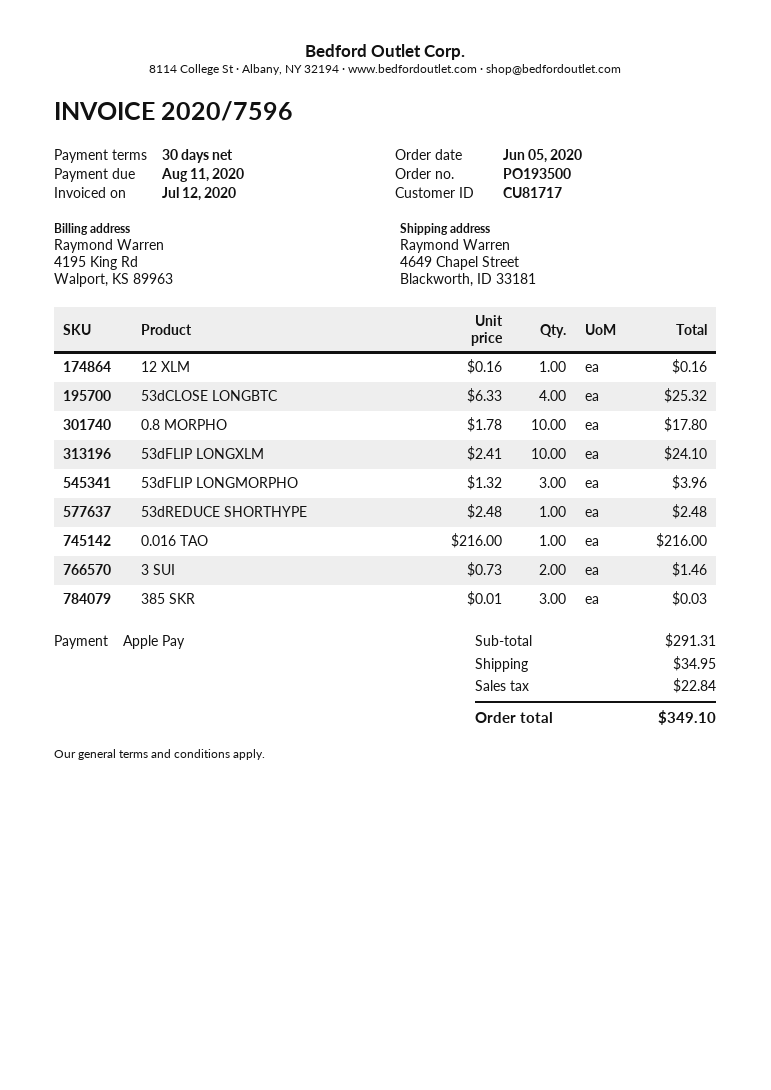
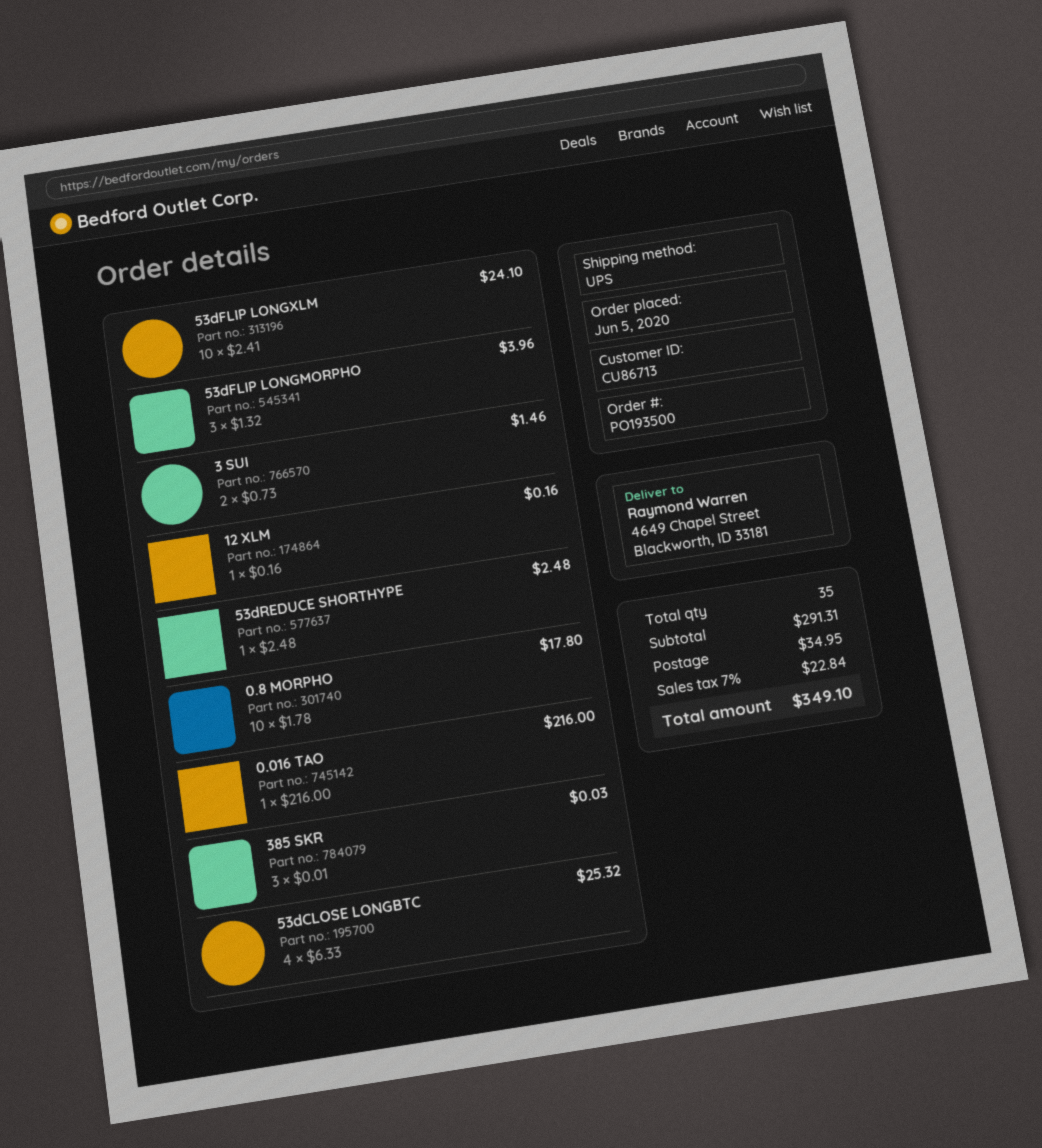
customer number: CU81717 -> CU86713

